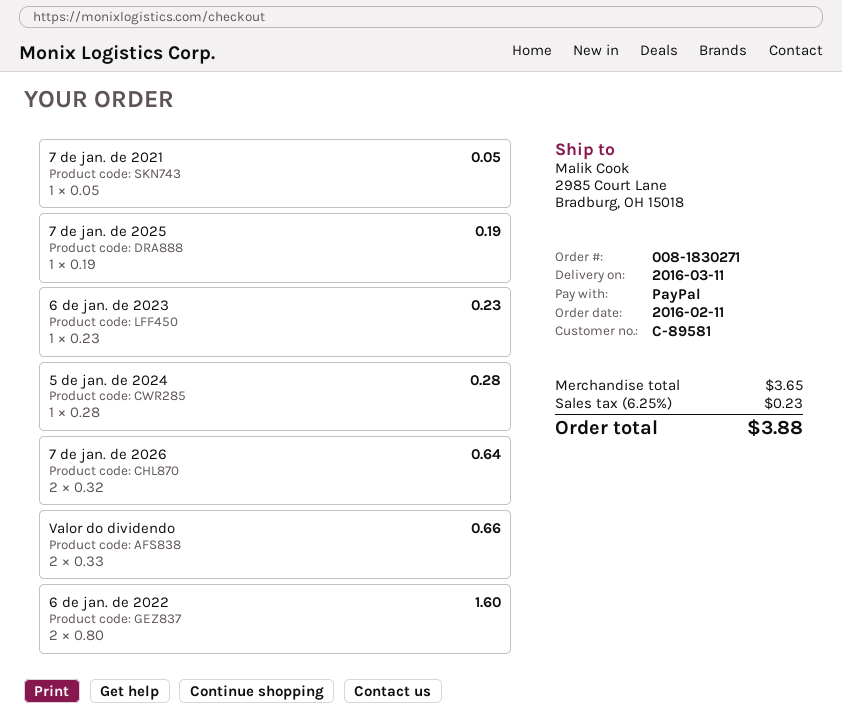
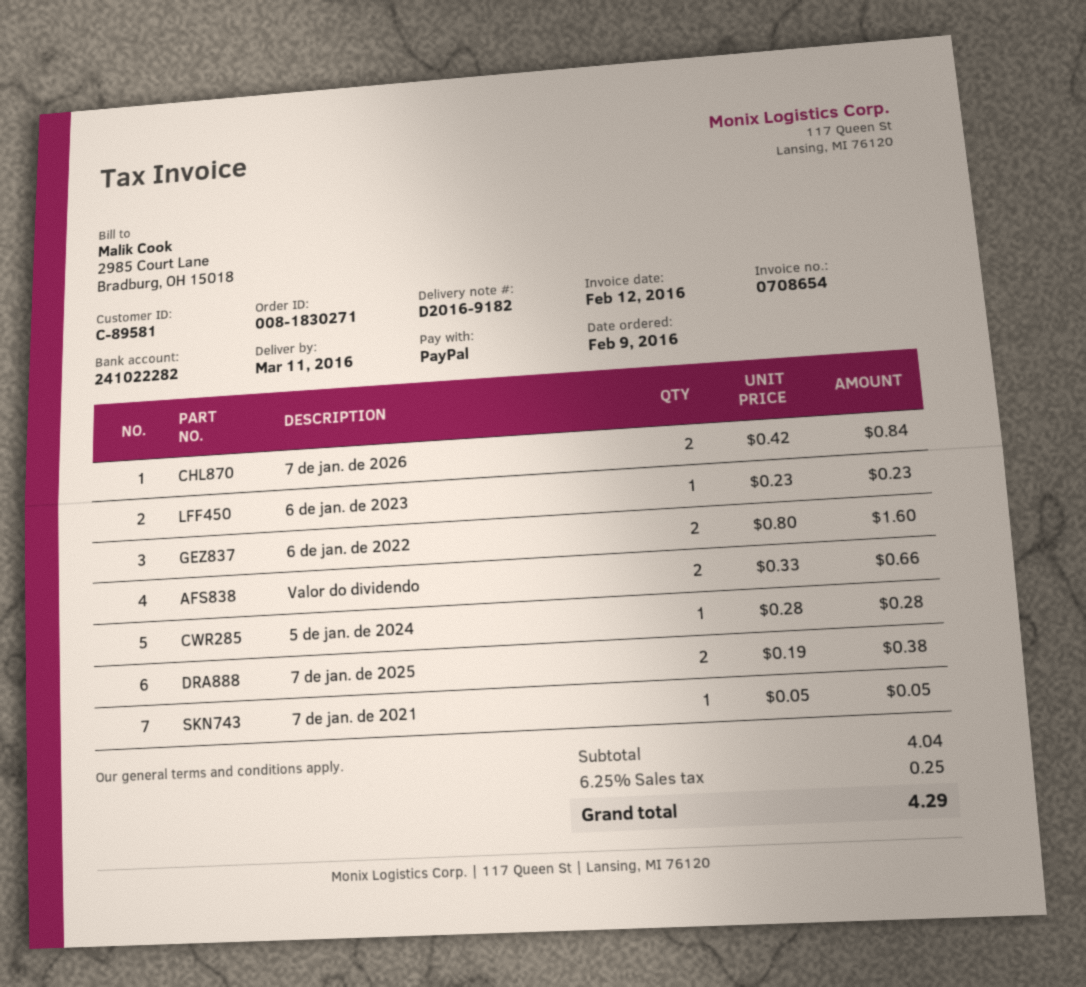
order date: 2016-02-11 -> 2016-02-09
7 de jan. de 2025: 1 x 0.19 = 0.19 -> 2 x 0.19 = 0.38
7 de jan. de 2026: 2 x 0.32 = 0.64 -> 2 x 0.42 = 0.84
subtotal: 3.65 -> 4.04
tax: 6.25% = 0.23 -> 6.25% = 0.25
total: 3.88 -> 4.29

